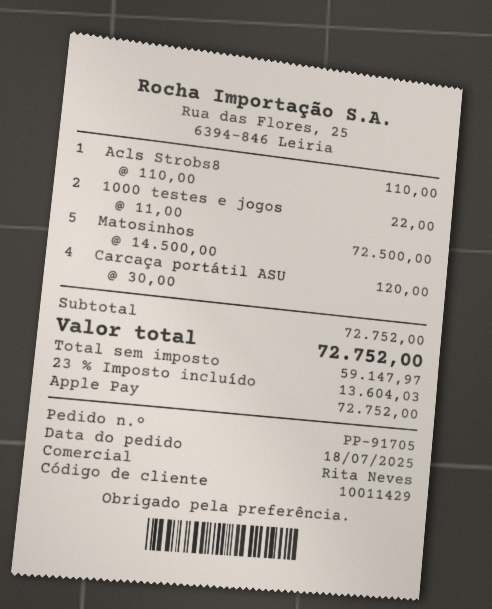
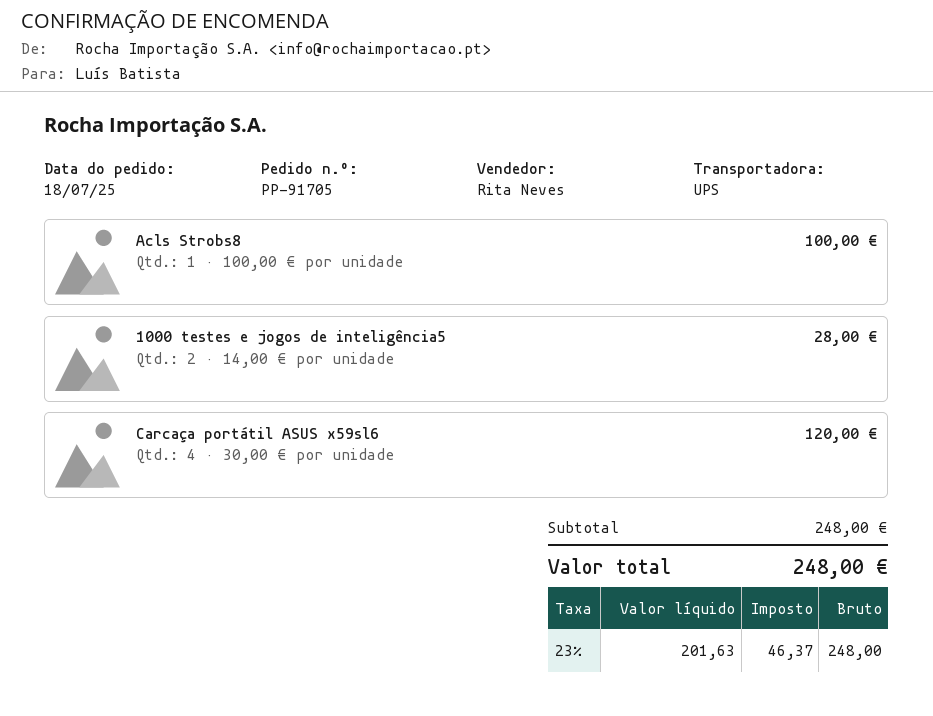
Acls Strobs8: 1 x 110.00 = 110.00 -> 1 x 100.00 = 100.00
1000 testes e jogos: 2 x 11.00 = 22.00 -> 2 x 14.00 = 28.00
Matosinhos: 5 x 14500.00 = 72500.00 -> none
subtotal: 72752.00 -> 248.00
net: 59147.97 -> 201.63
tax: 23% = 13604.03 -> 23% = 46.37
total: 72752.00 -> 248.00

